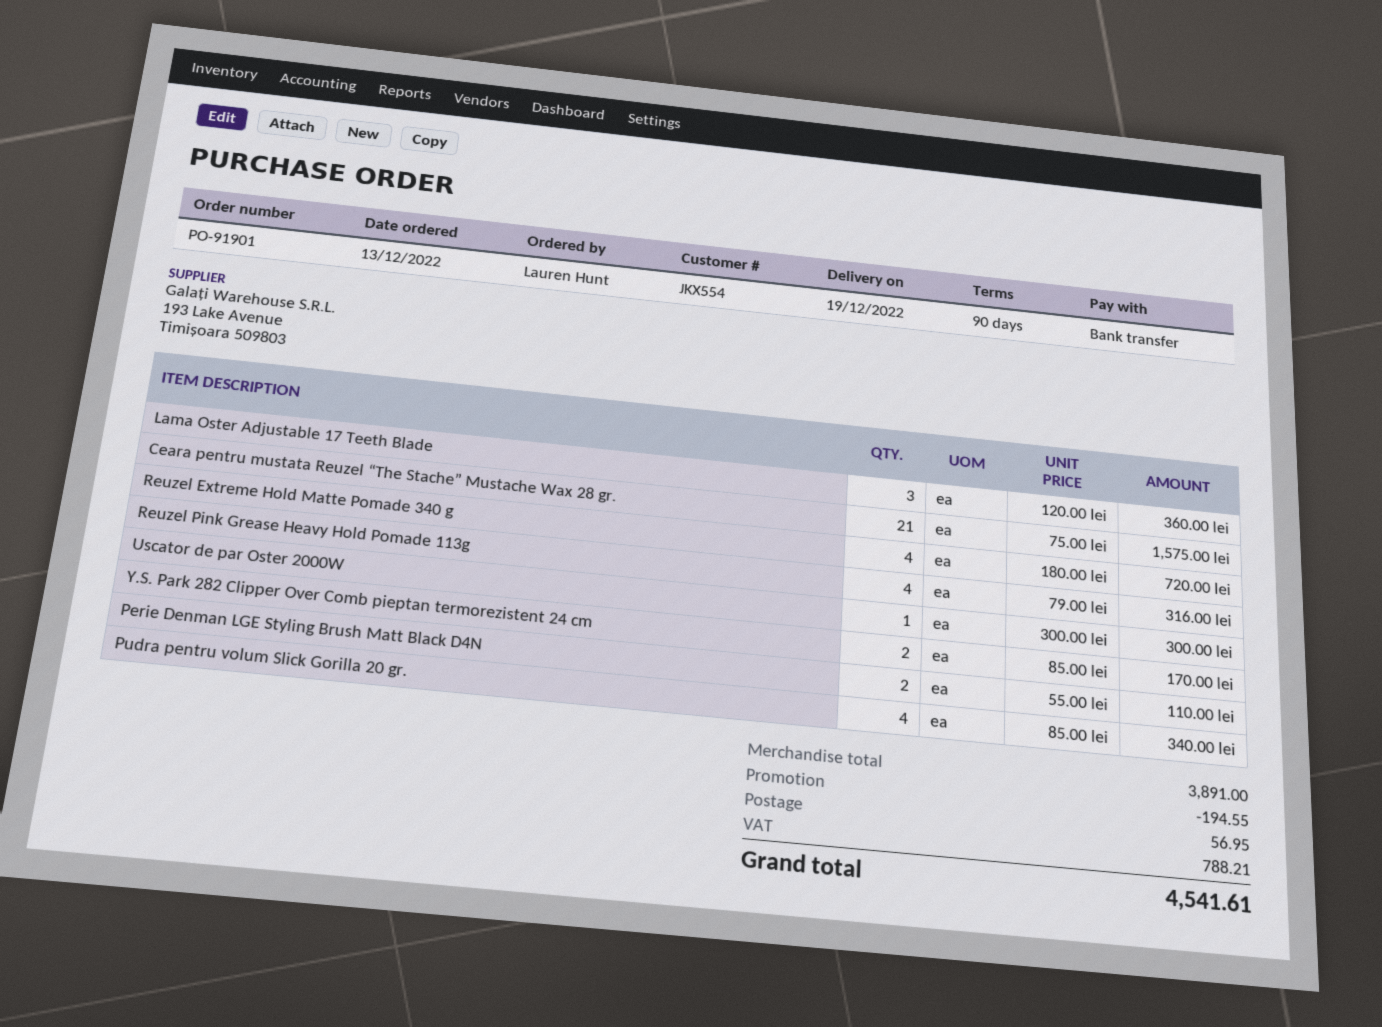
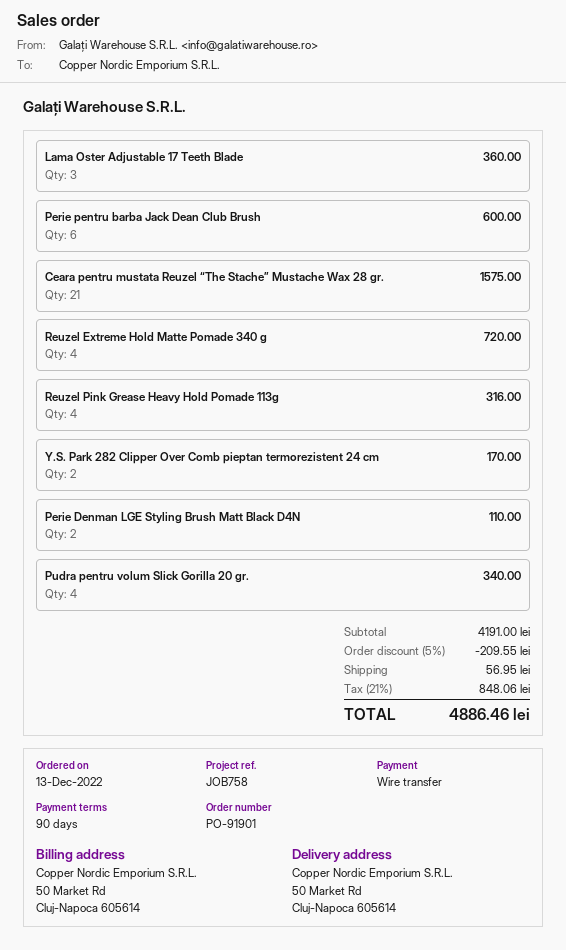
Uscator de par Oster 2000W: 1 for 300.00 -> none
Perie pentru barba Jack Dean Club Brush: none -> 6 for 600.00
subtotal: 3891.00 -> 4191.00
discount: 194.55 -> 209.55
tax: 788.21 -> 848.06
total: 4541.61 -> 4886.46

